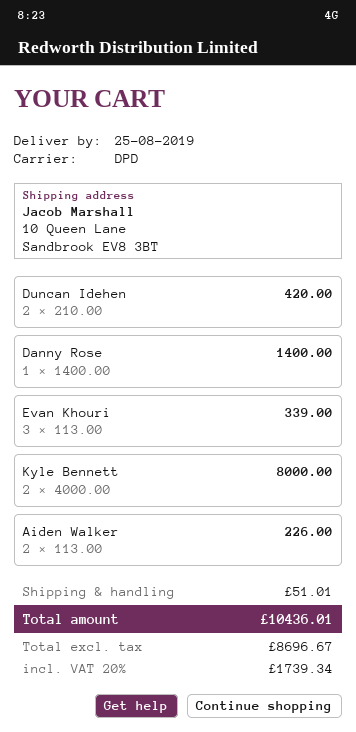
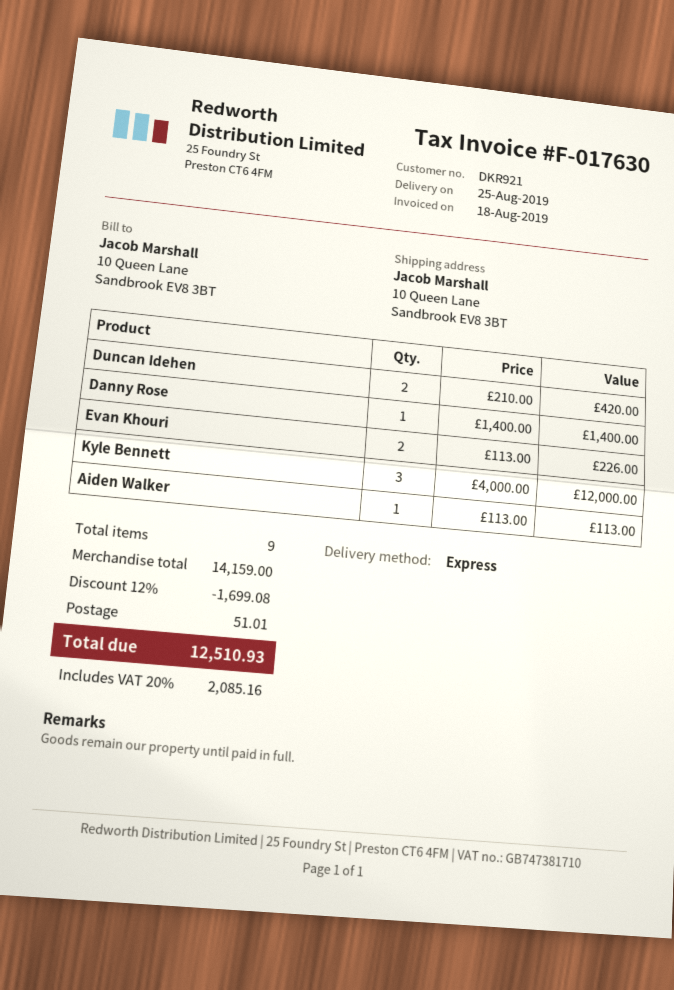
shipping method: DPD -> express
Evan Khouri: 3 x 113.00 = 339.00 -> 2 x 113.00 = 226.00
Kyle Bennett: 2 x 4000.00 = 8000.00 -> 3 x 4000.00 = 12000.00
Aiden Walker: 2 x 113.00 = 226.00 -> 1 x 113.00 = 113.00
discount: none -> 12% = 1699.08
tax: 20% = 1739.34 -> 20% = 2085.16
total: 10436.01 -> 12510.93

